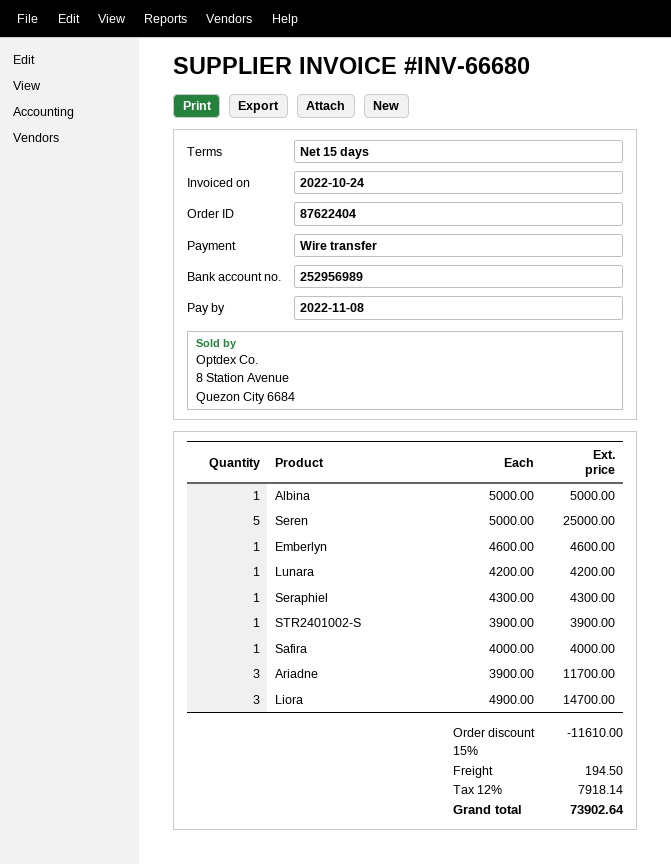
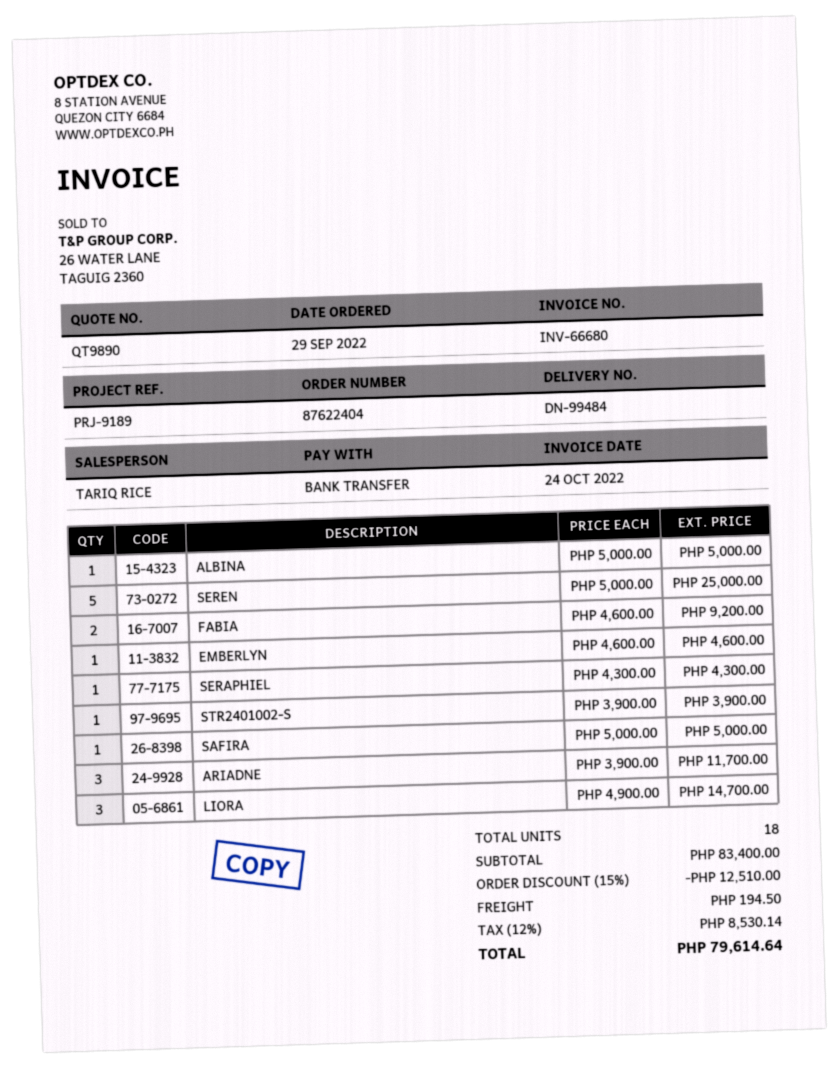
Lunara: 1 x 4200.00 = 4200.00 -> none
Safira: 1 x 4000.00 = 4000.00 -> 1 x 5000.00 = 5000.00
FABIA: none -> 2 x 4600.00 = 9200.00
discount: 15% = 11610.00 -> 15% = 12510.00
tax: 12% = 7918.14 -> 12% = 8530.14
total: 73902.64 -> 79614.64

